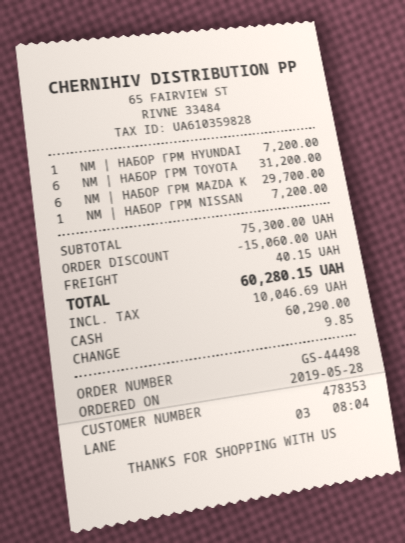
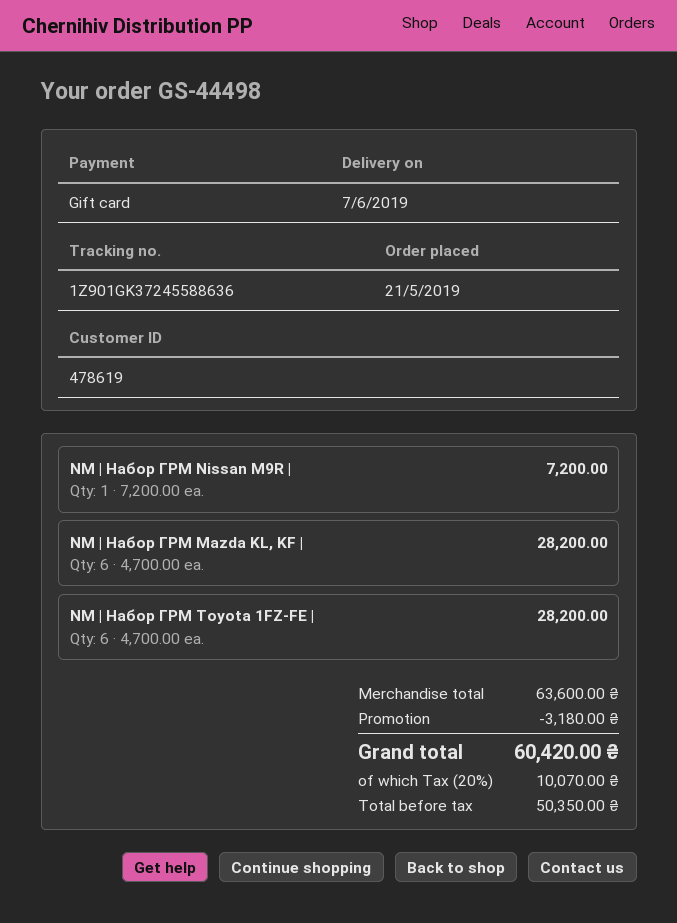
order date: 2019-05-28 -> 2019-05-21
customer number: 478353 -> 478619
payment method: cash -> gift card
NM | НАБОР ГРМ HYUNDAI: 1 for 7200.00 -> none
NM | НАБОР ГРМ TOYOTA: 6 for 31200.00 -> 6 for 28200.00
NM | НАБОР ГРМ MAZDA K: 6 for 29700.00 -> 6 for 28200.00
subtotal: 75300.00 -> 63600.00
discount: 15060.00 -> 3180.00
shipping: 40.15 -> none
tax: 10046.69 -> 10070.00
total: 60280.15 -> 60420.00

